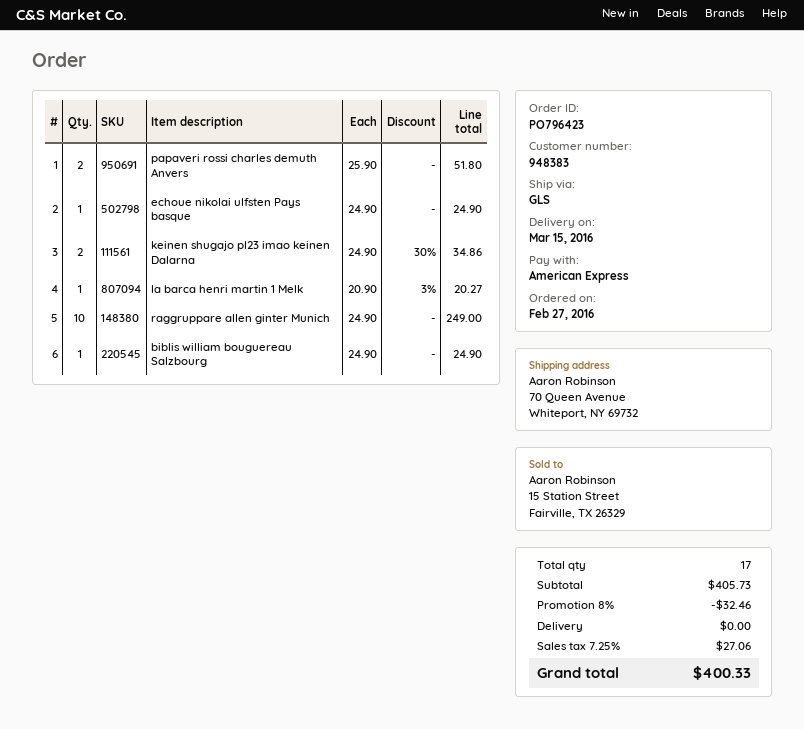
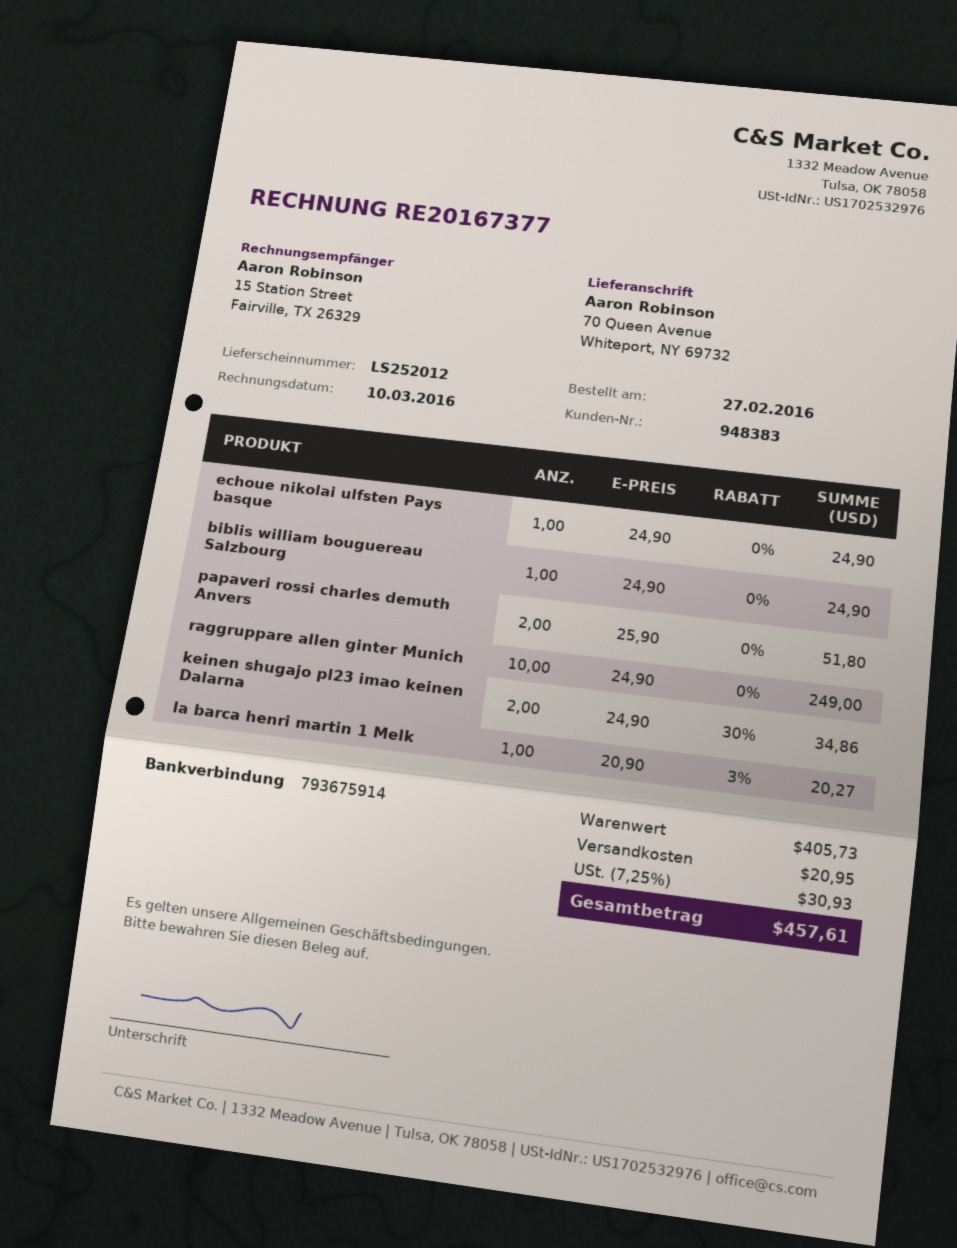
discount: 8% = 32.46 -> none
shipping: 0.00 -> 20.95
tax: 7.25% = 27.06 -> 7.25% = 30.93
total: 400.33 -> 457.61

